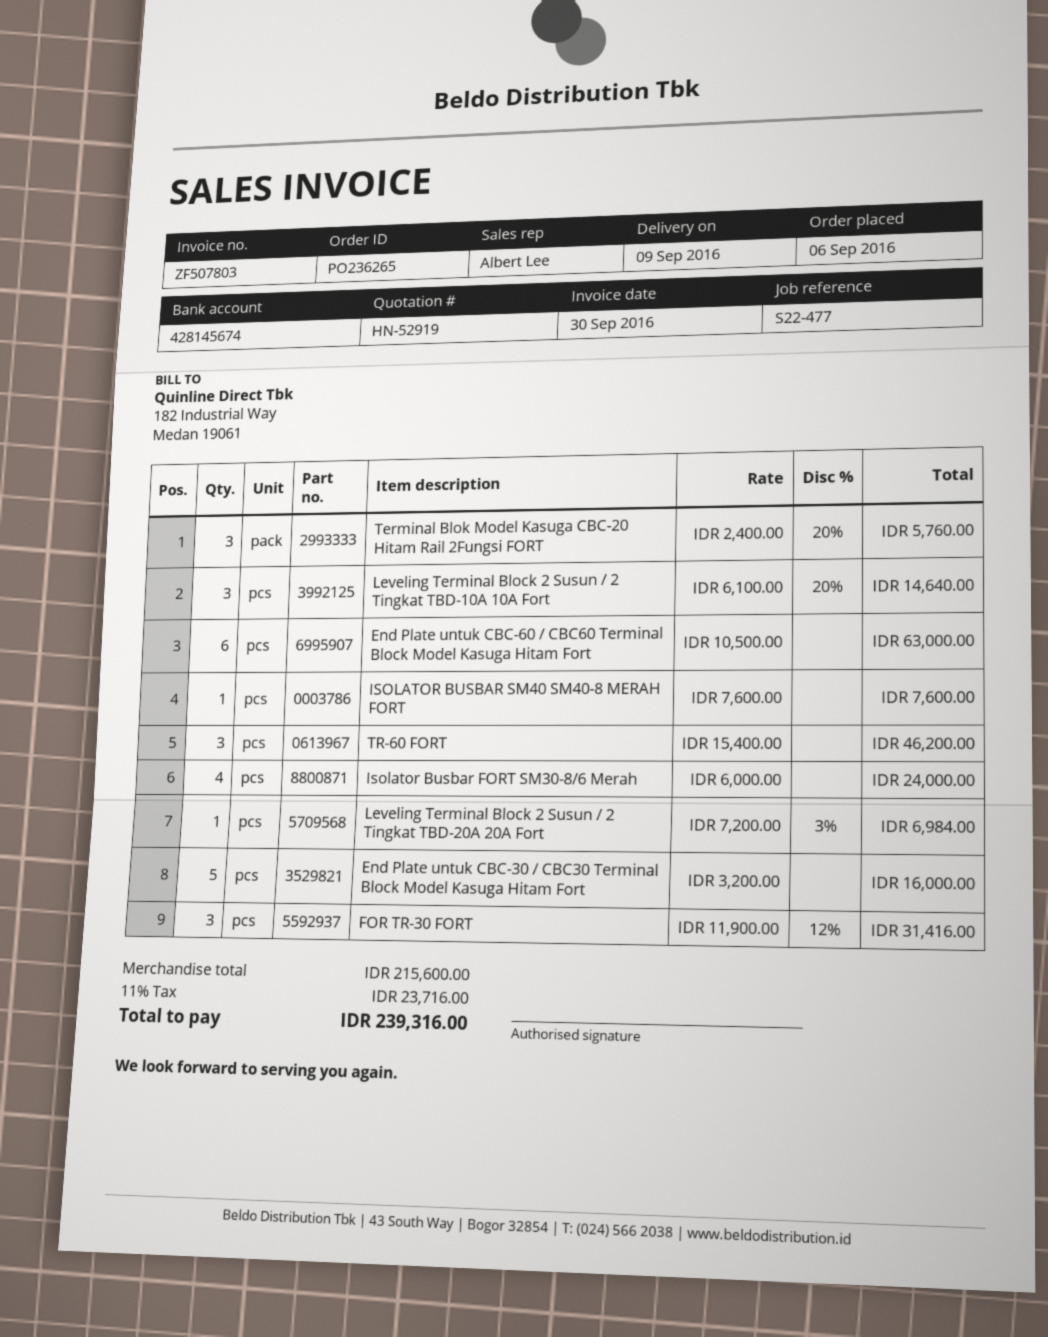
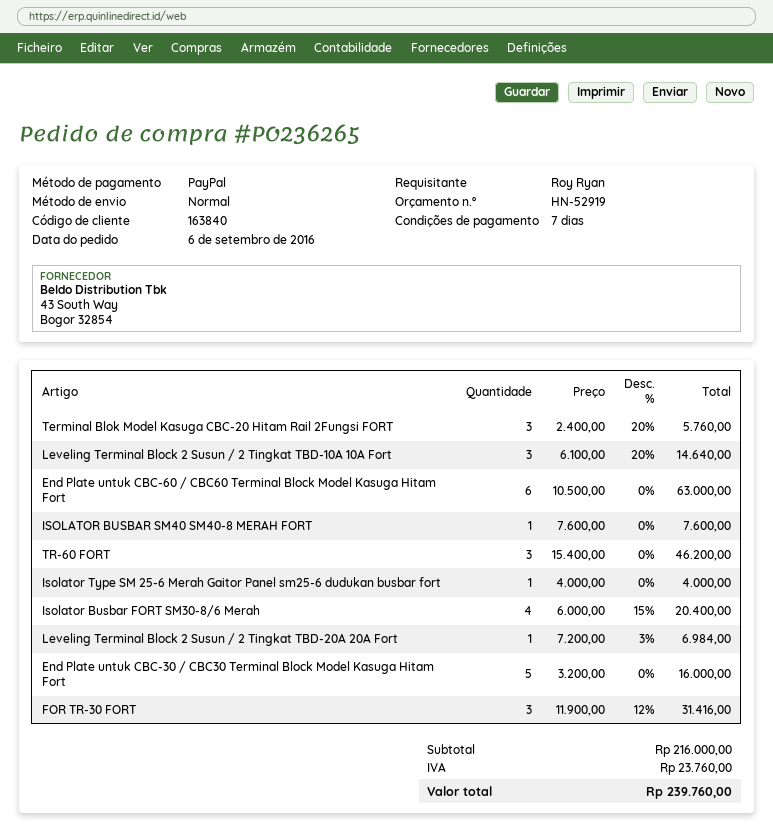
Isolator Busbar FORT SM30-8/6 Merah: 4 x 6000.00 = 24000.00 -> 4 x 6000.00 - 15% = 20400.00
Isolator Type SM 25-6 Merah Gaitor Panel sm25-6 dudukan busbar fort: none -> 1 x 4000.00 = 4000.00
subtotal: 215600.00 -> 216000.00
tax: 23716.00 -> 23760.00
total: 239316.00 -> 239760.00

